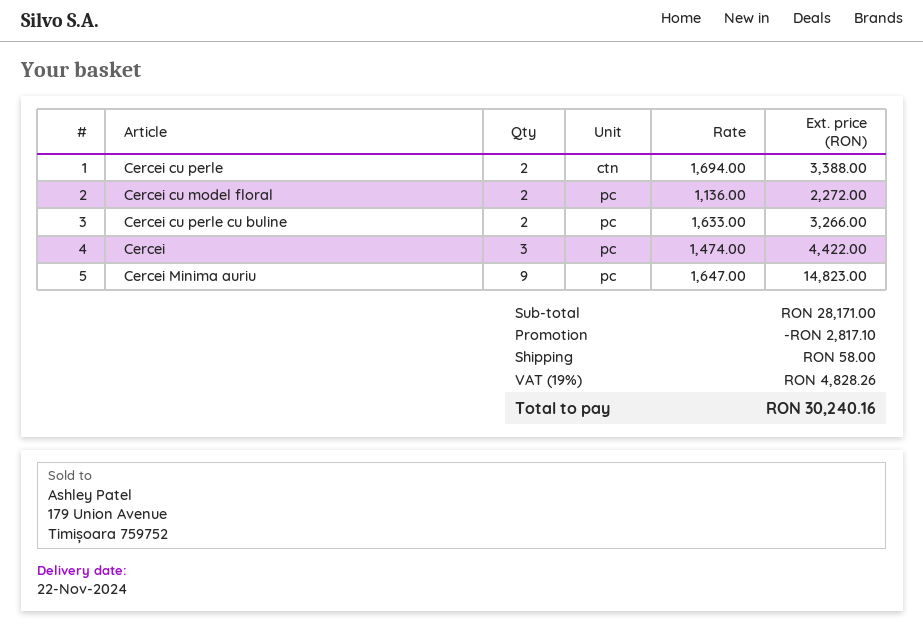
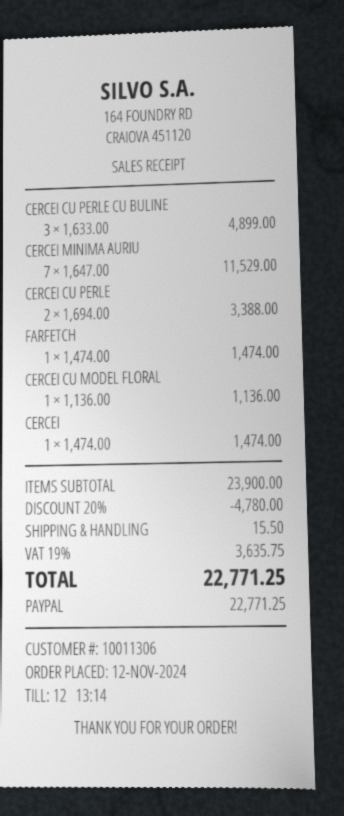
Cercei cu model floral: 2 x 1136.00 = 2272.00 -> 1 x 1136.00 = 1136.00
Cercei cu perle cu buline: 2 x 1633.00 = 3266.00 -> 3 x 1633.00 = 4899.00
Cercei: 3 x 1474.00 = 4422.00 -> 1 x 1474.00 = 1474.00
Cercei Minima auriu: 9 x 1647.00 = 14823.00 -> 7 x 1647.00 = 11529.00
FARFETCH: none -> 1 x 1474.00 = 1474.00
subtotal: 28171.00 -> 23900.00
discount: 2817.10 -> 4780.00
shipping: 58.00 -> 15.50
tax: 19% = 4828.26 -> 19% = 3635.75
total: 30240.16 -> 22771.25

